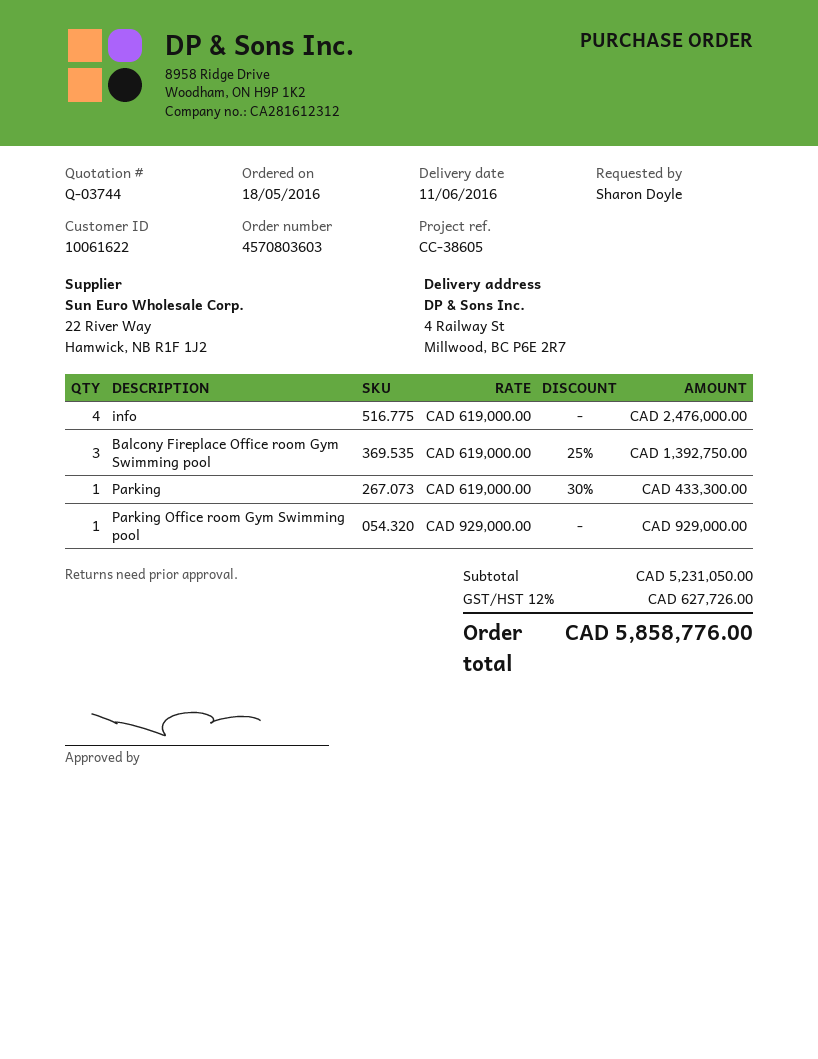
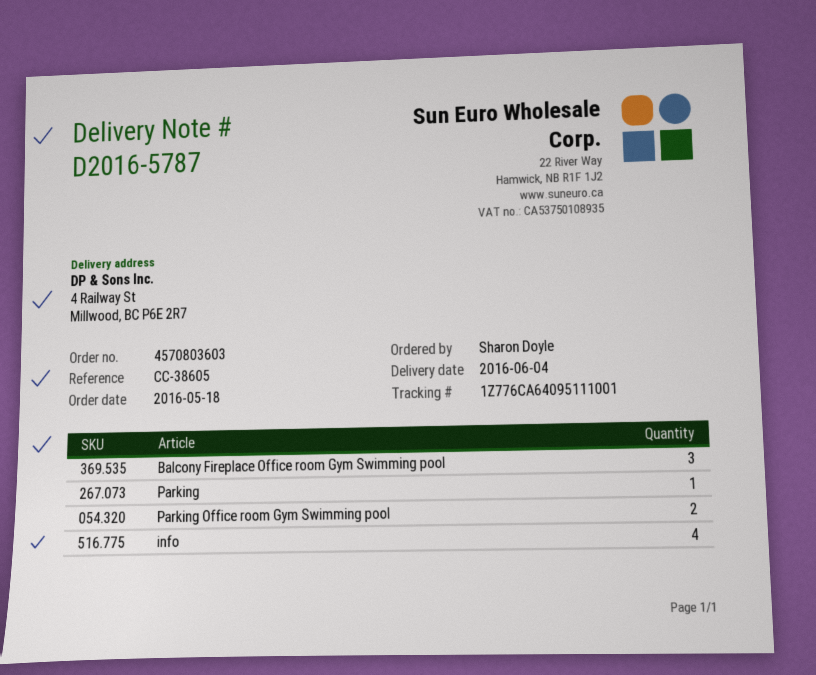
delivery date: 2016-06-11 -> 2016-06-04
Parking Office room Gym Swimming pool: 1 -> 2

